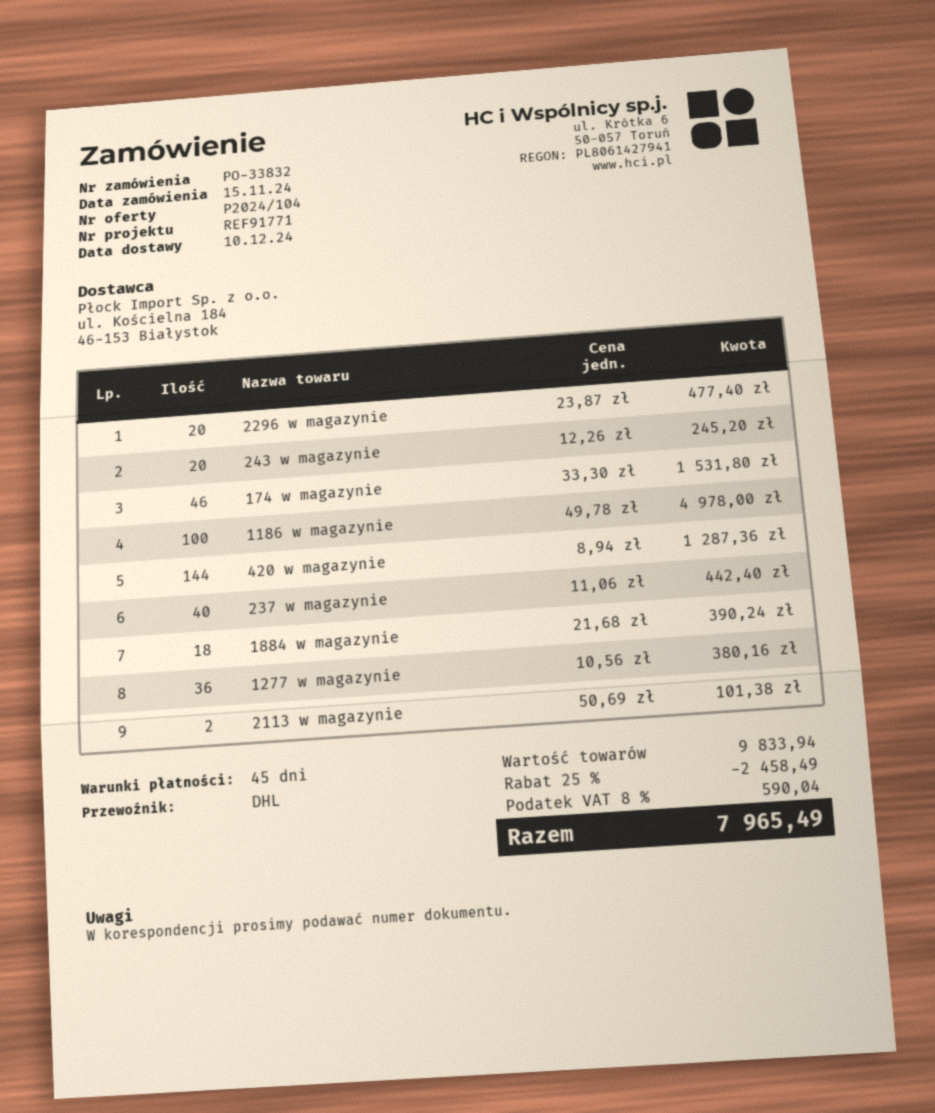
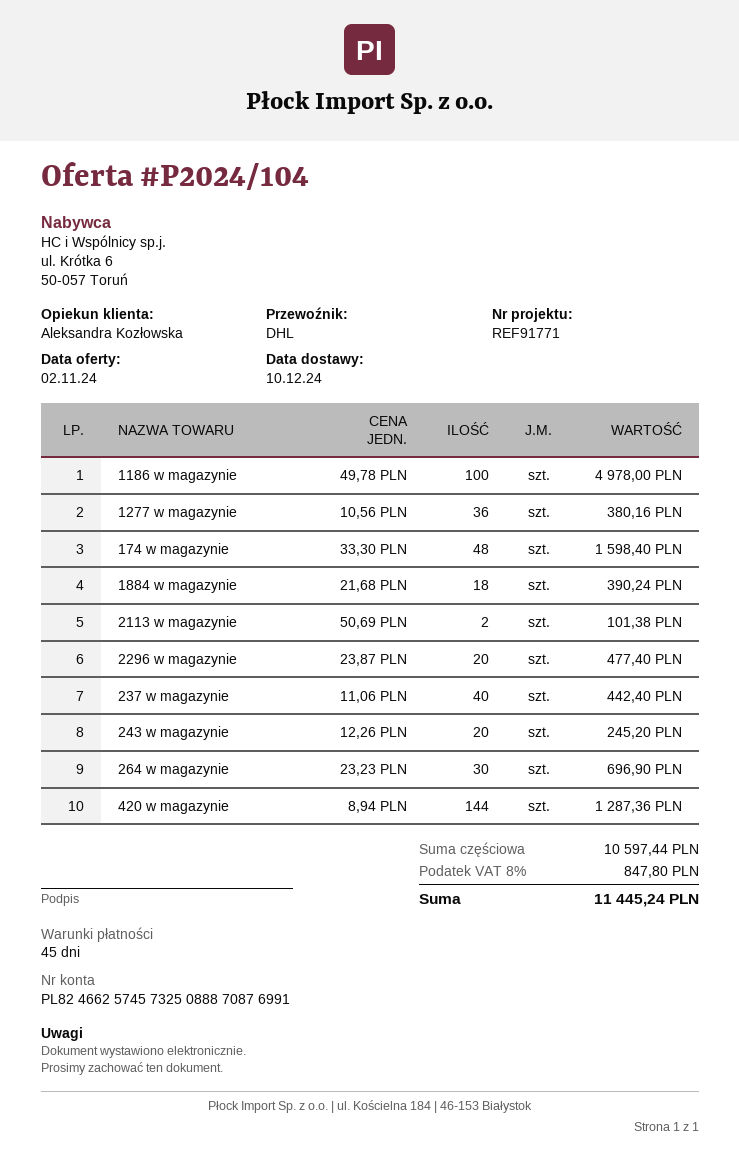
174 w magazynie: 46 x 33.30 = 1531.80 -> 48 x 33.30 = 1598.40
264 w magazynie: none -> 30 x 23.23 = 696.90
subtotal: 9833.94 -> 10597.44
discount: 25% = 2458.49 -> none
tax: 8% = 590.04 -> 8% = 847.80
total: 7965.49 -> 11445.24

